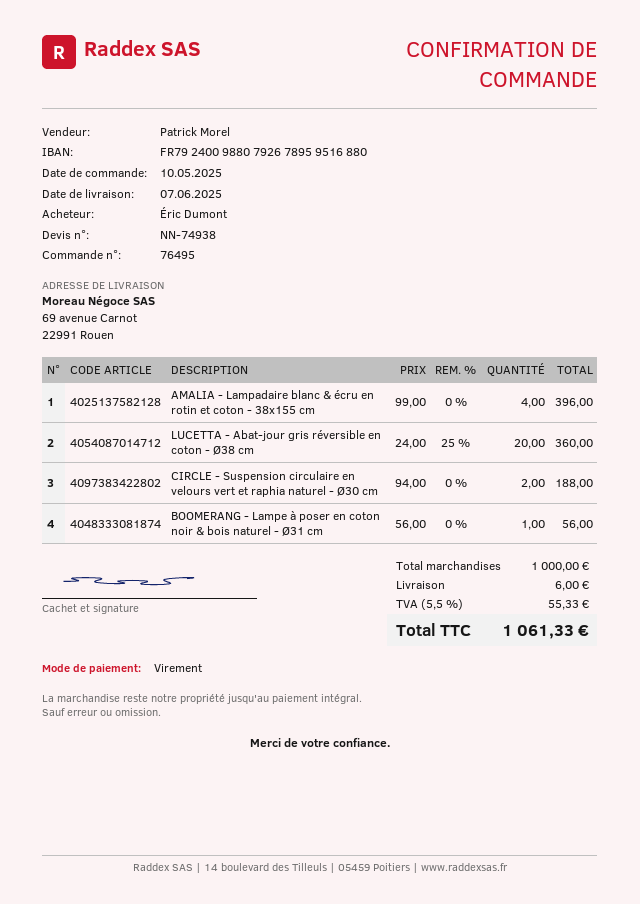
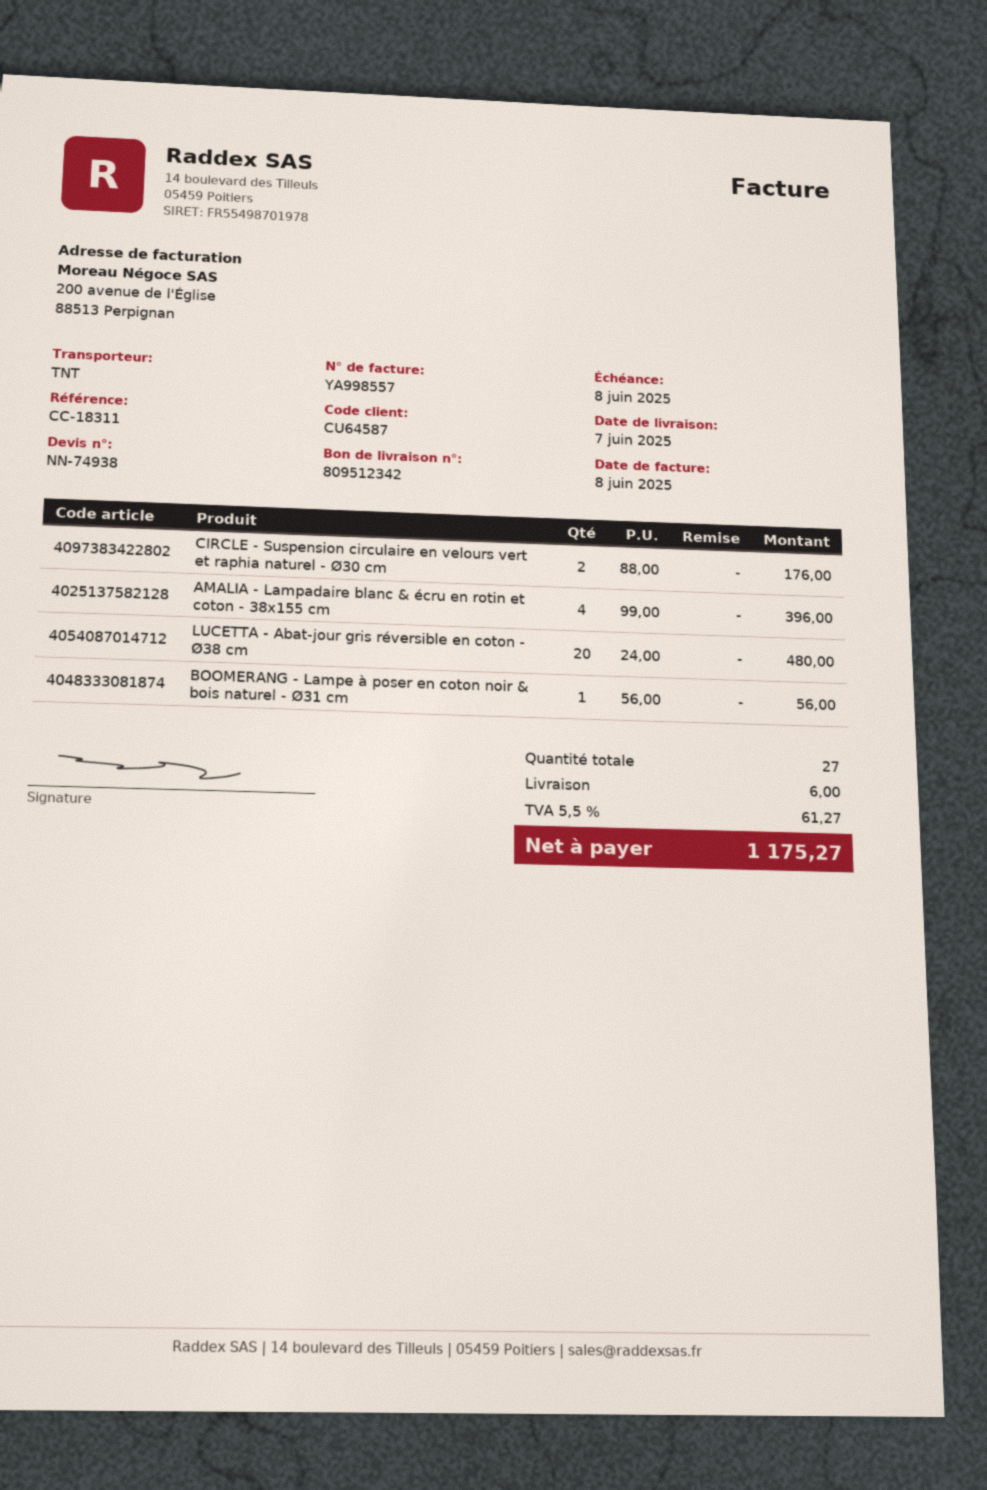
LUCETTA - Abat-jour gris réversible en coton - Ø38 cm: 20 x 24.00 - 25% = 360.00 -> 20 x 24.00 = 480.00
CIRCLE - Suspension circulaire en velours vert et raphia naturel - Ø30 cm: 2 x 94.00 = 188.00 -> 2 x 88.00 = 176.00
tax: 5.5% = 55.33 -> 5.5% = 61.27
total: 1061.33 -> 1175.27

